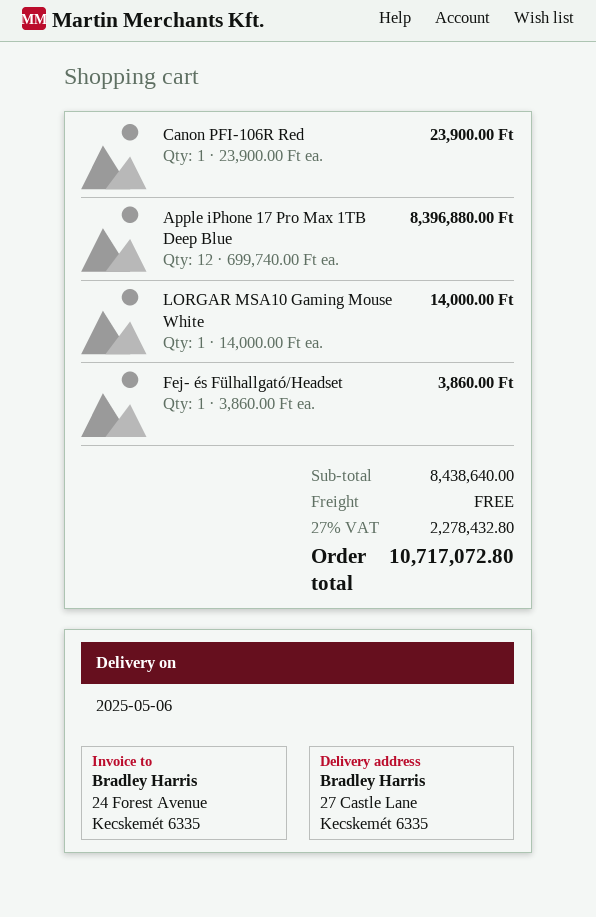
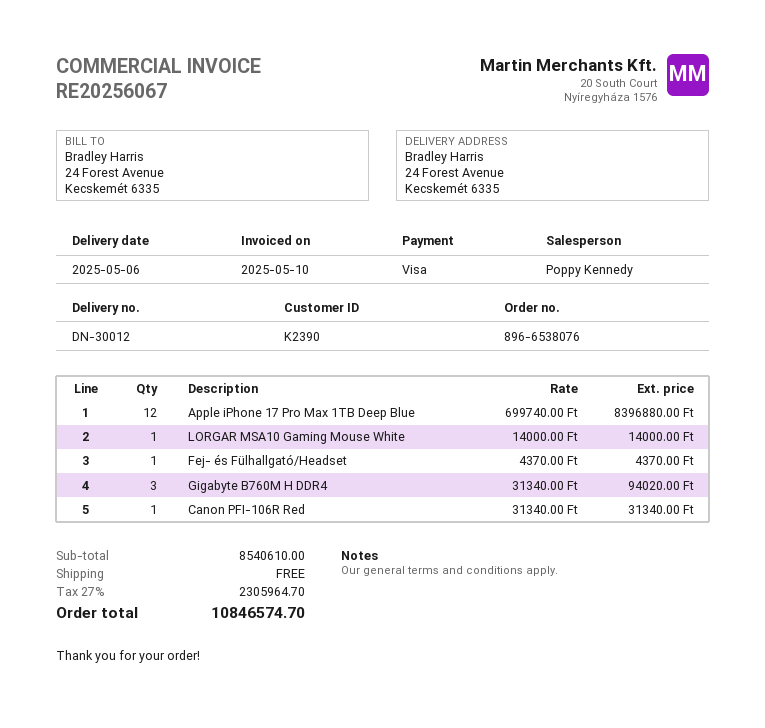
ship to: 27 Castle Lane, Kecskemét 6335 -> 24 Forest Avenue, Kecskemét 6335
Canon PFI-106R Red: 1 x 23900.00 = 23900.00 -> 1 x 31340.00 = 31340.00
Fej- és Fülhallgató/Headset: 1 x 3860.00 = 3860.00 -> 1 x 4370.00 = 4370.00
Gigabyte B760M H DDR4: none -> 3 x 31340.00 = 94020.00
subtotal: 8438640.00 -> 8540610.00
tax: 27% = 2278432.80 -> 27% = 2305964.70
total: 10717072.80 -> 10846574.70

